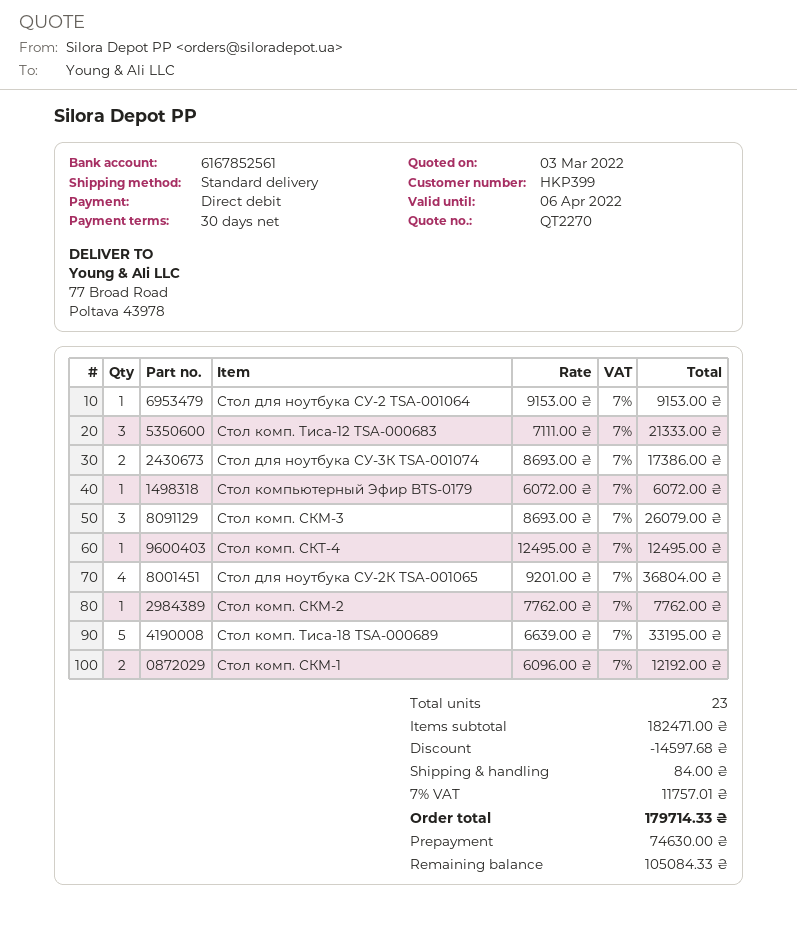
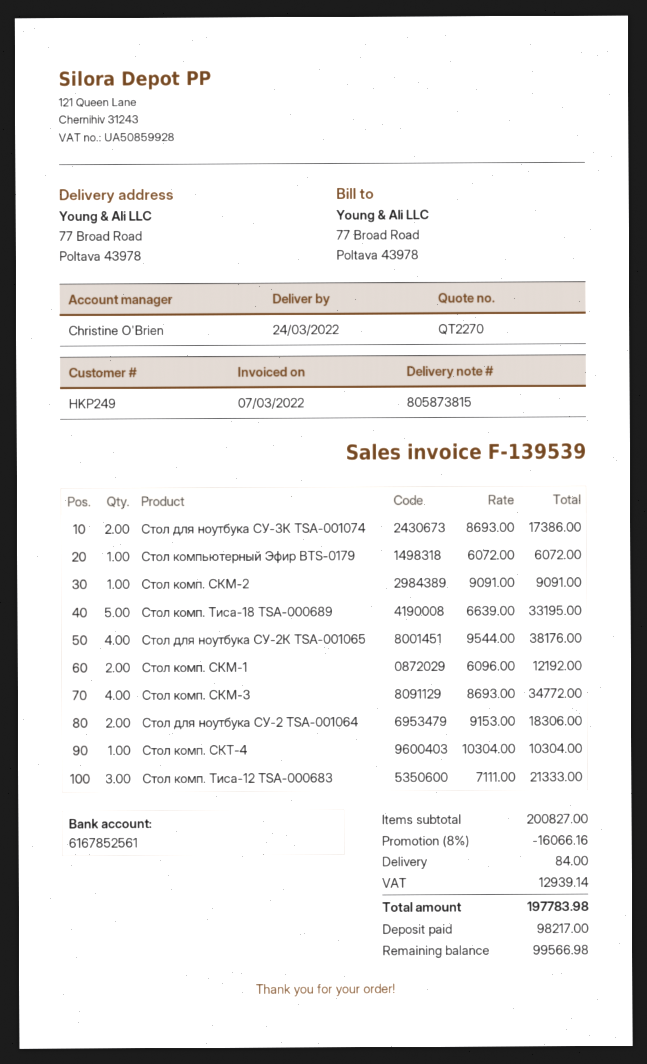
customer number: HKP399 -> HKP249
Стол для ноутбука СУ-2 TSA-001064: 1 x 9153.00 = 9153.00 -> 2 x 9153.00 = 18306.00
Стол комп. СКМ-3: 3 x 8693.00 = 26079.00 -> 4 x 8693.00 = 34772.00
Стол комп. СКТ-4: 1 x 12495.00 = 12495.00 -> 1 x 10304.00 = 10304.00
Стол для ноутбука СУ-2К TSA-001065: 4 x 9201.00 = 36804.00 -> 4 x 9544.00 = 38176.00
Стол комп. СКМ-2: 1 x 7762.00 = 7762.00 -> 1 x 9091.00 = 9091.00
subtotal: 182471.00 -> 200827.00
discount: 14597.68 -> 16066.16
tax: 11757.01 -> 12939.14
total: 179714.33 -> 197783.98
deposit: 74630.00 -> 98217.00
balance: 105084.33 -> 99566.98

